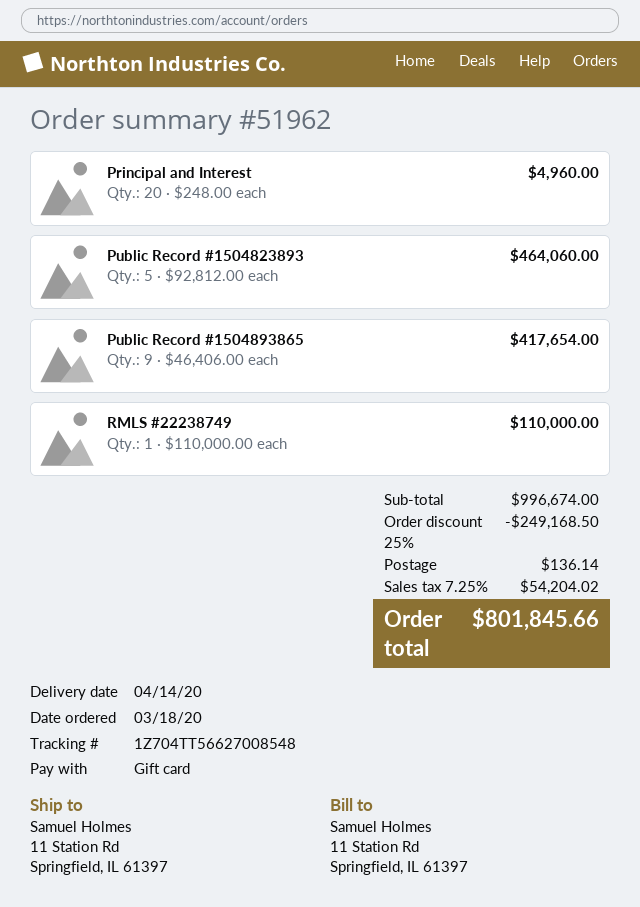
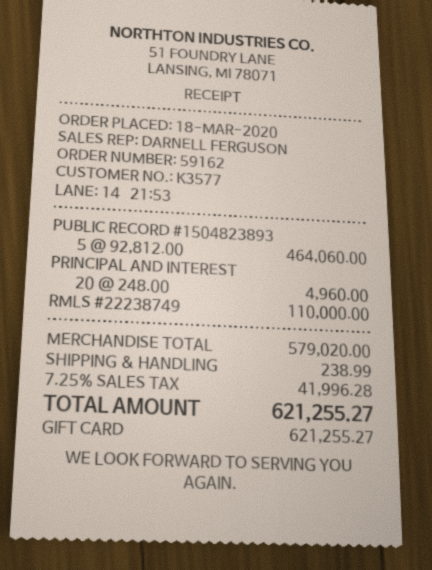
order number: 51962 -> 59162
Public Record #1504893865: 9 x 46406.00 = 417654.00 -> none
subtotal: 996674.00 -> 579020.00
discount: 25% = 249168.50 -> none
shipping: 136.14 -> 238.99
tax: 7.25% = 54204.02 -> 7.25% = 41996.28
total: 801845.66 -> 621255.27

